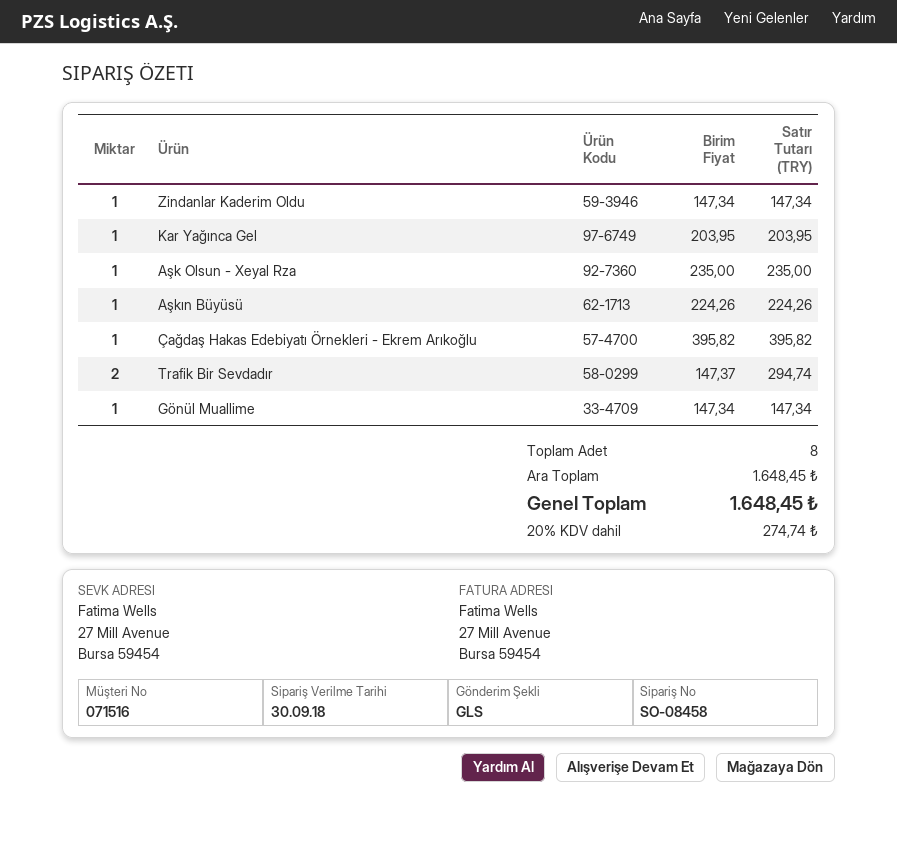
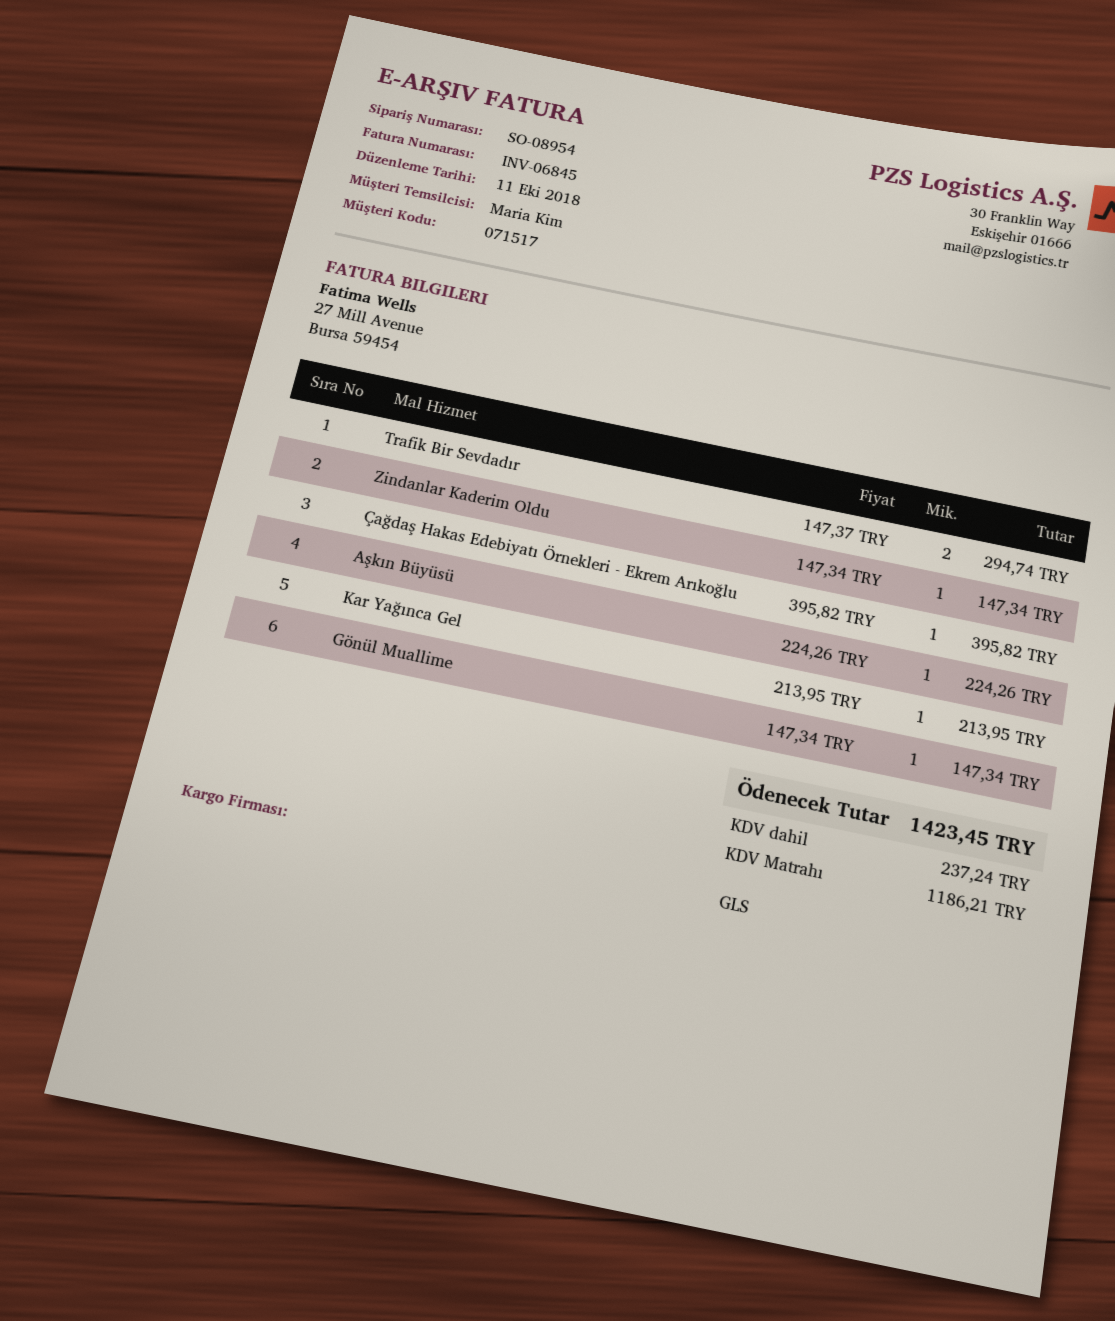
order number: SO-08458 -> SO-08954
customer number: 071516 -> 071517
Kar Yağınca Gel: 1 x 203.95 = 203.95 -> 1 x 213.95 = 213.95
Aşk Olsun - Xeyal Rza: 1 x 235.00 = 235.00 -> none
tax: 274.74 -> 237.24
total: 1648.45 -> 1423.45

